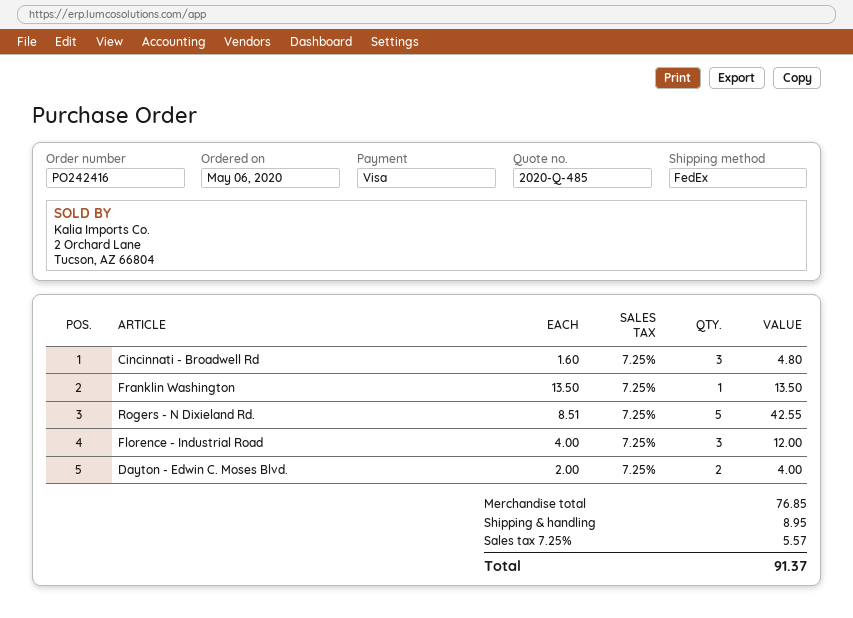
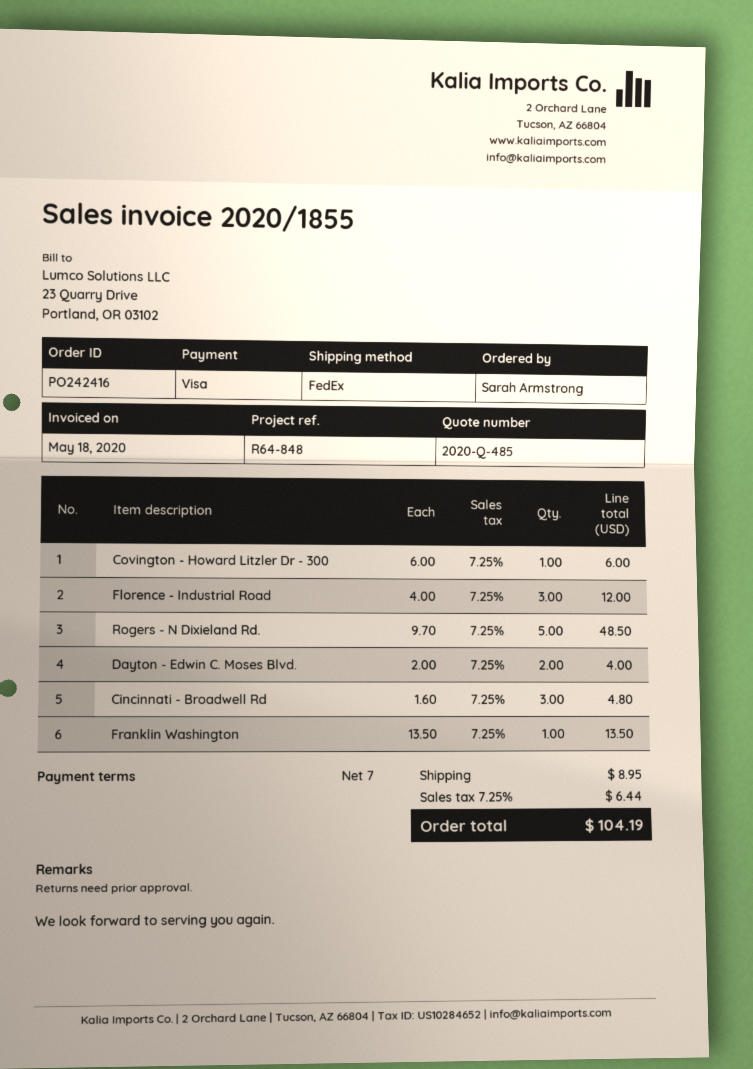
Rogers - N Dixieland Rd.: 5 x 8.51 = 42.55 -> 5 x 9.70 = 48.50
Covington - Howard Litzler Dr - 300: none -> 1 x 6.00 = 6.00
tax: 7.25% = 5.57 -> 7.25% = 6.44
total: 91.37 -> 104.19

